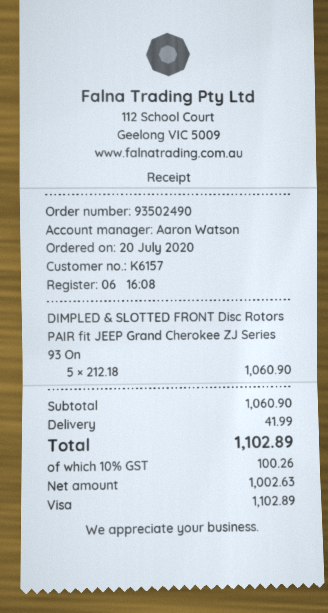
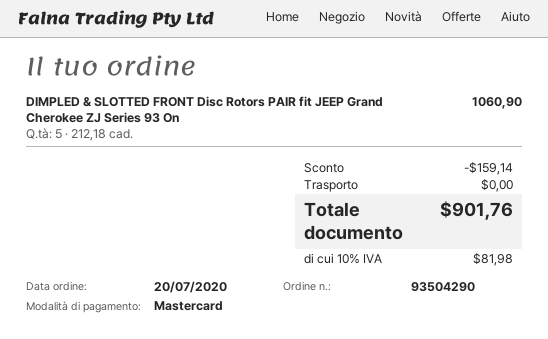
order number: 93502490 -> 93504290
payment method: Visa -> Mastercard
discount: none -> 159.14
shipping: 41.99 -> 0.00
tax: 10% = 100.26 -> 10% = 81.98
total: 1102.89 -> 901.76

